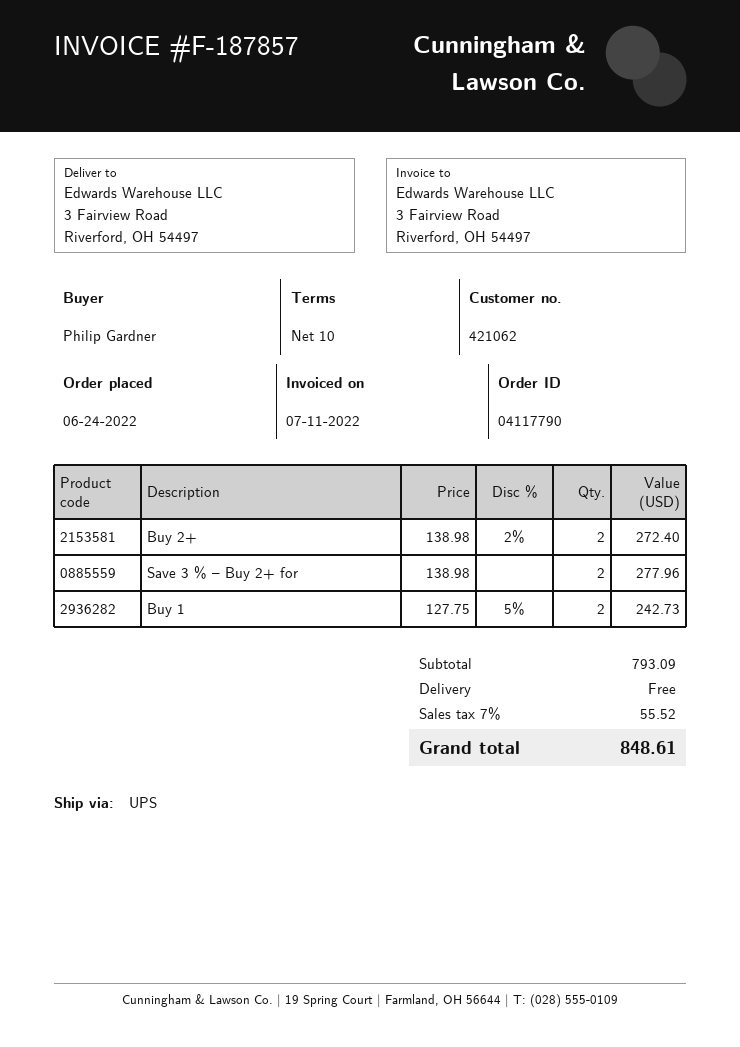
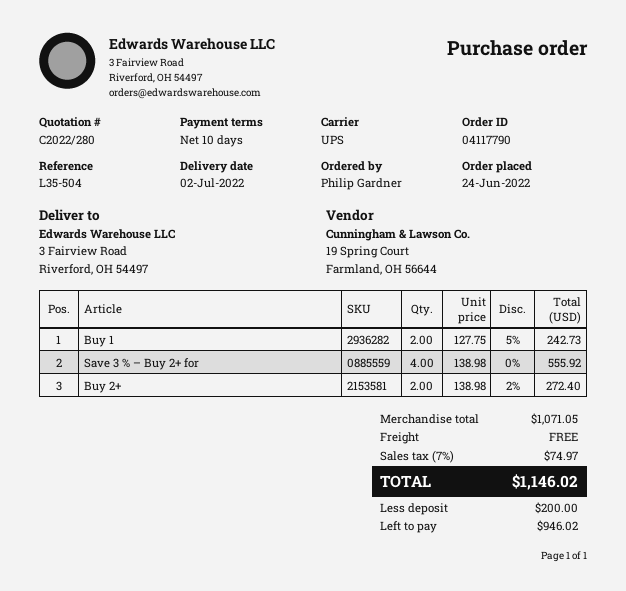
Save 3 % – Buy 2+ for: 2 x 138.98 = 277.96 -> 4 x 138.98 = 555.92
subtotal: 793.09 -> 1071.05
tax: 7% = 55.52 -> 7% = 74.97
total: 848.61 -> 1146.02

